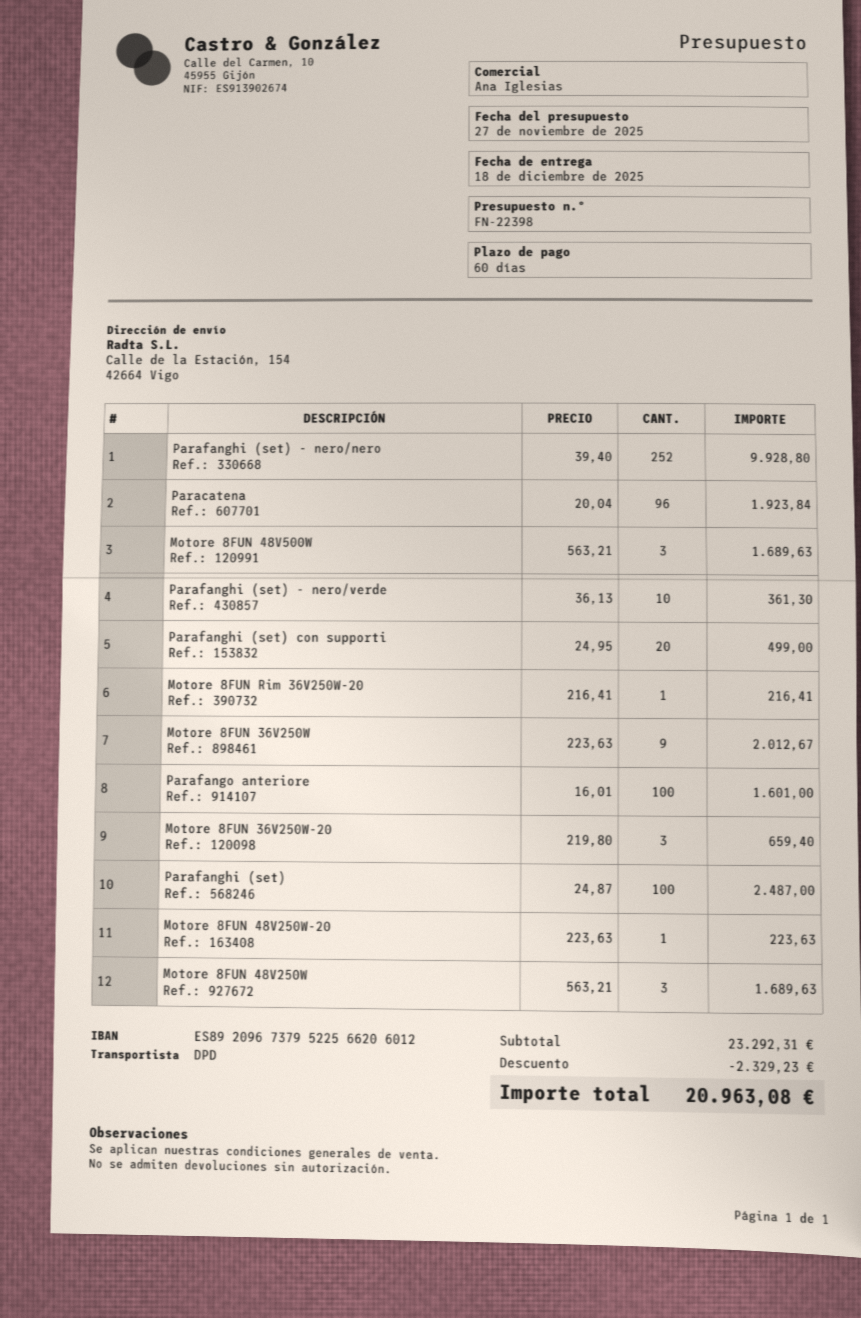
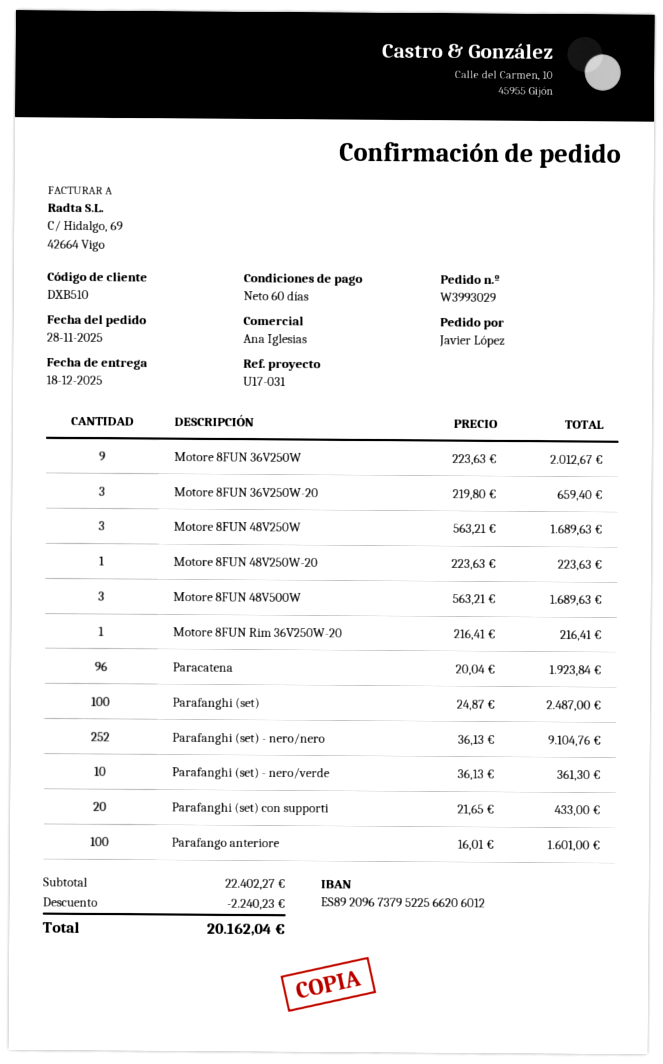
Parafanghi (set) - nero/nero: 252 x 39.40 = 9928.80 -> 252 x 36.13 = 9104.76
Parafanghi (set) con supporti: 20 x 24.95 = 499.00 -> 20 x 21.65 = 433.00
subtotal: 23292.31 -> 22402.27
discount: 2329.23 -> 2240.23
total: 20963.08 -> 20162.04

